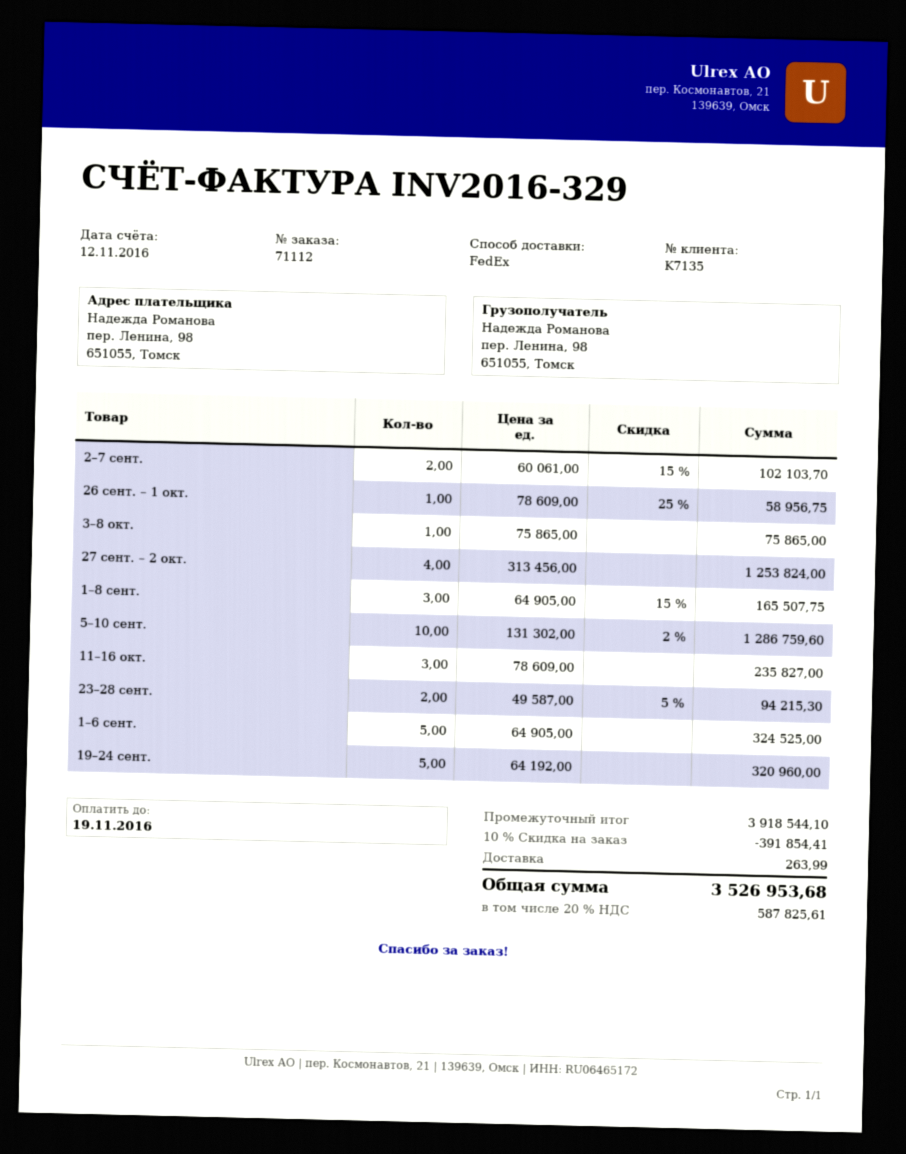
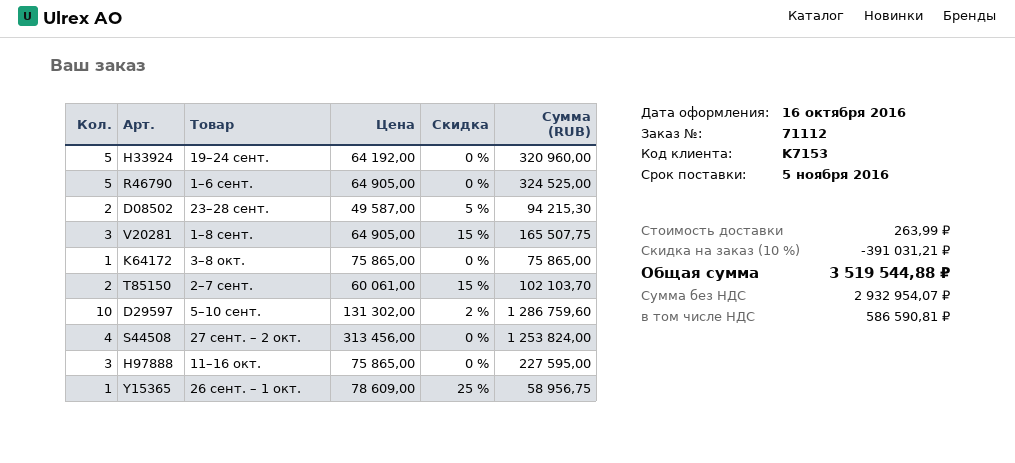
customer number: K7135 -> K7153
11–16 окт.: 3 x 78609.00 = 235827.00 -> 3 x 75865.00 = 227595.00
discount: 10% = 391854.41 -> 10% = 391031.21
tax: 587825.61 -> 586590.81
total: 3526953.68 -> 3519544.88

